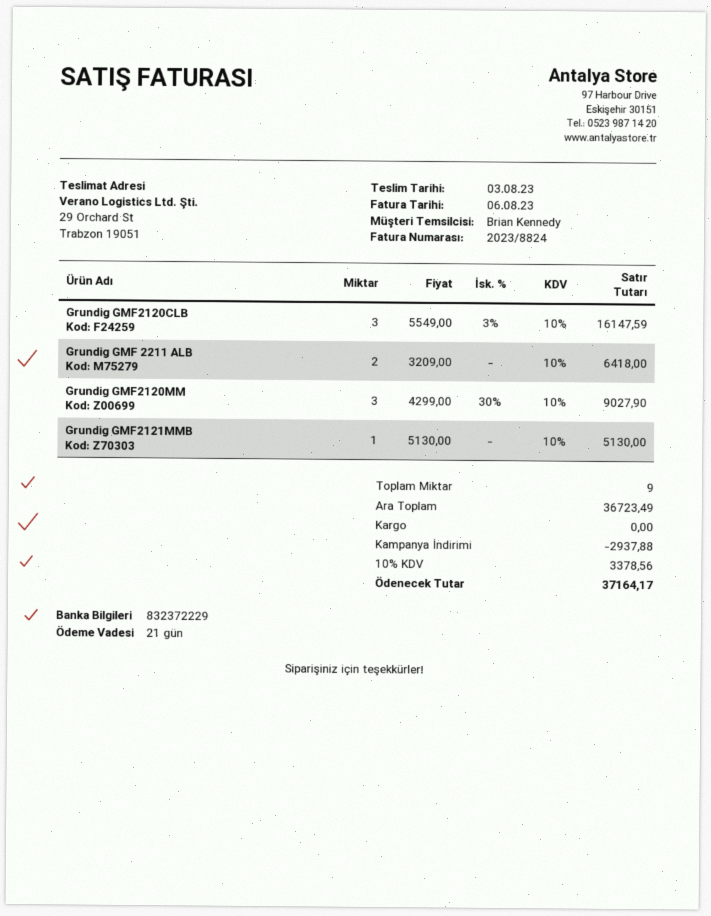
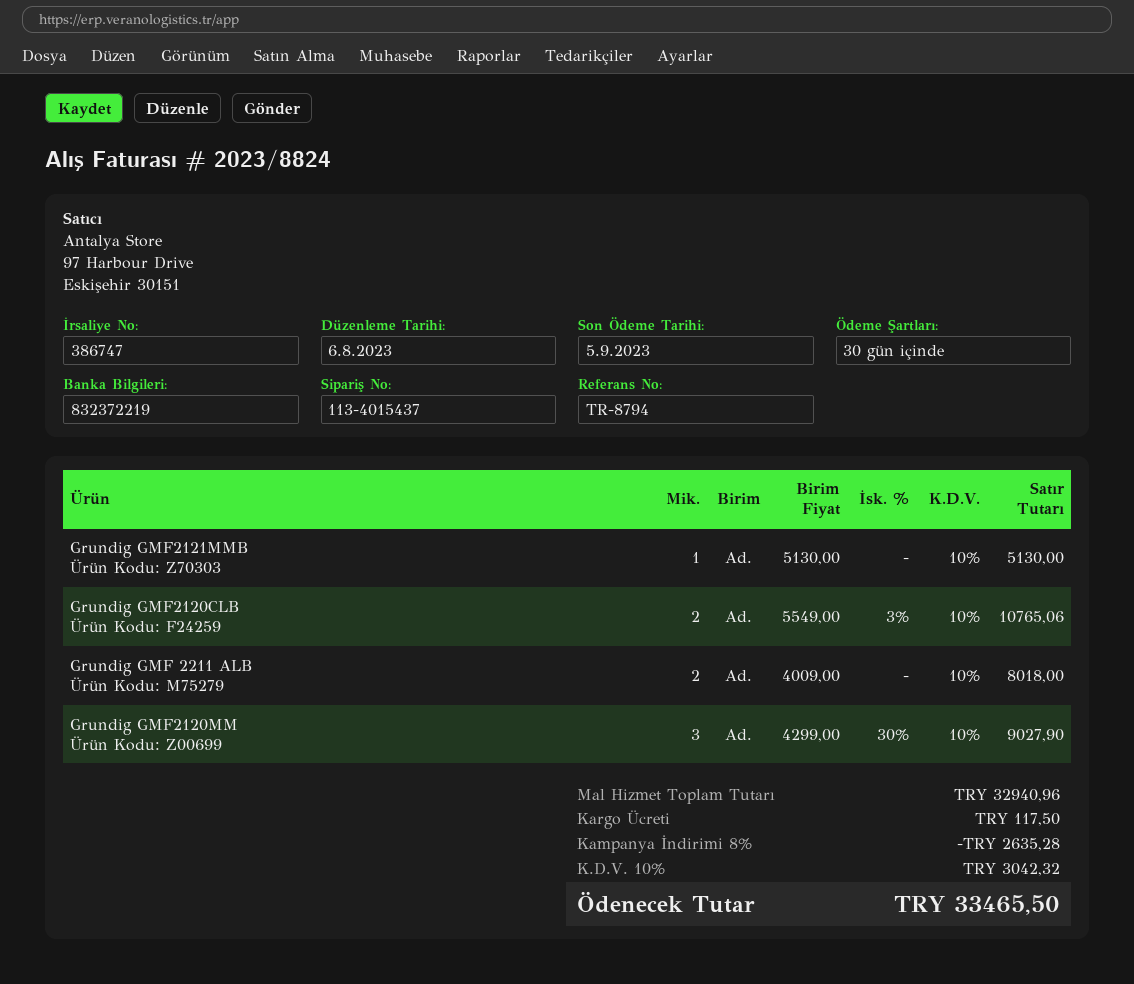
payment terms: 21 days -> 30 days
bank account: 832372229 -> 832372219
Grundig GMF2120CLB: 3 x 5549.00 - 3% = 16147.59 -> 2 x 5549.00 - 3% = 10765.06
Grundig GMF 2211 ALB: 2 x 3209.00 = 6418.00 -> 2 x 4009.00 = 8018.00
subtotal: 36723.49 -> 32940.96
discount: 2937.88 -> 2635.28
shipping: 0.00 -> 117.50
tax: 10% = 3378.56 -> 10% = 3042.32
total: 37164.17 -> 33465.50

